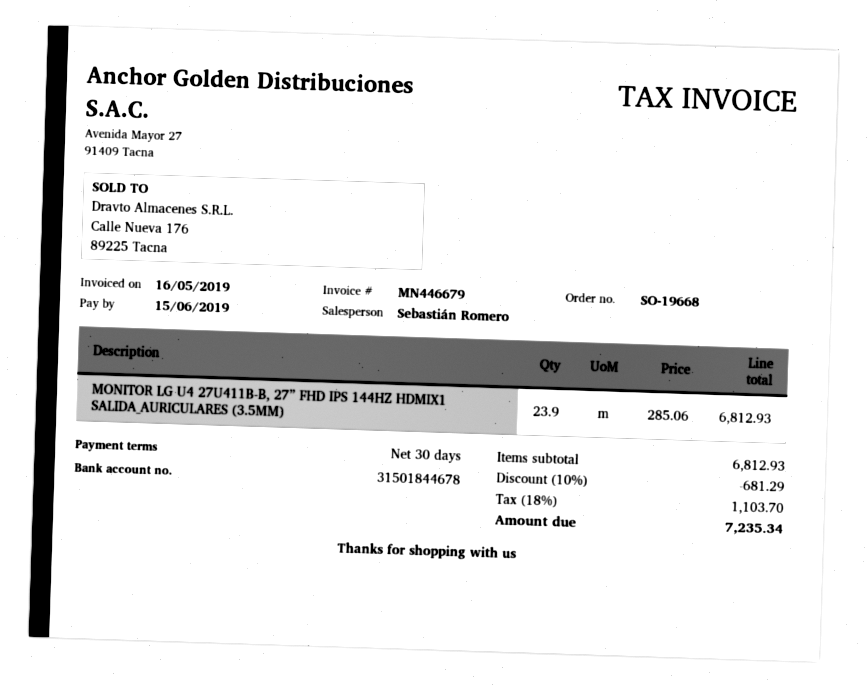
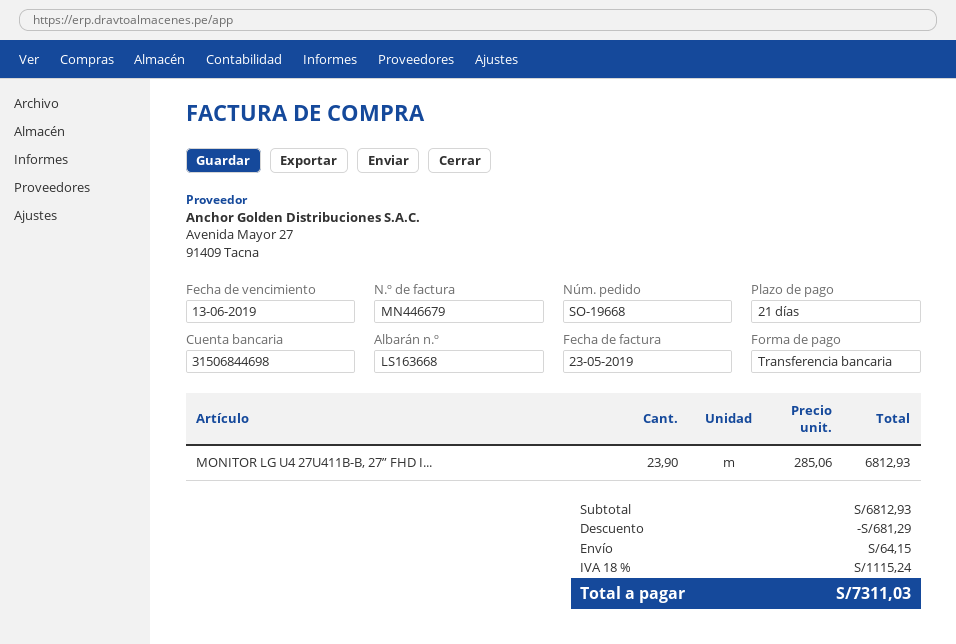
invoice date: 2019-05-16 -> 2019-05-23
payment terms: 30 days -> 21 days
due date: 2019-06-15 -> 2019-06-13
bank account: 31501844678 -> 31506844698
shipping: none -> 64.15
tax: 18% = 1103.70 -> 18% = 1115.24
total: 7235.34 -> 7311.03

